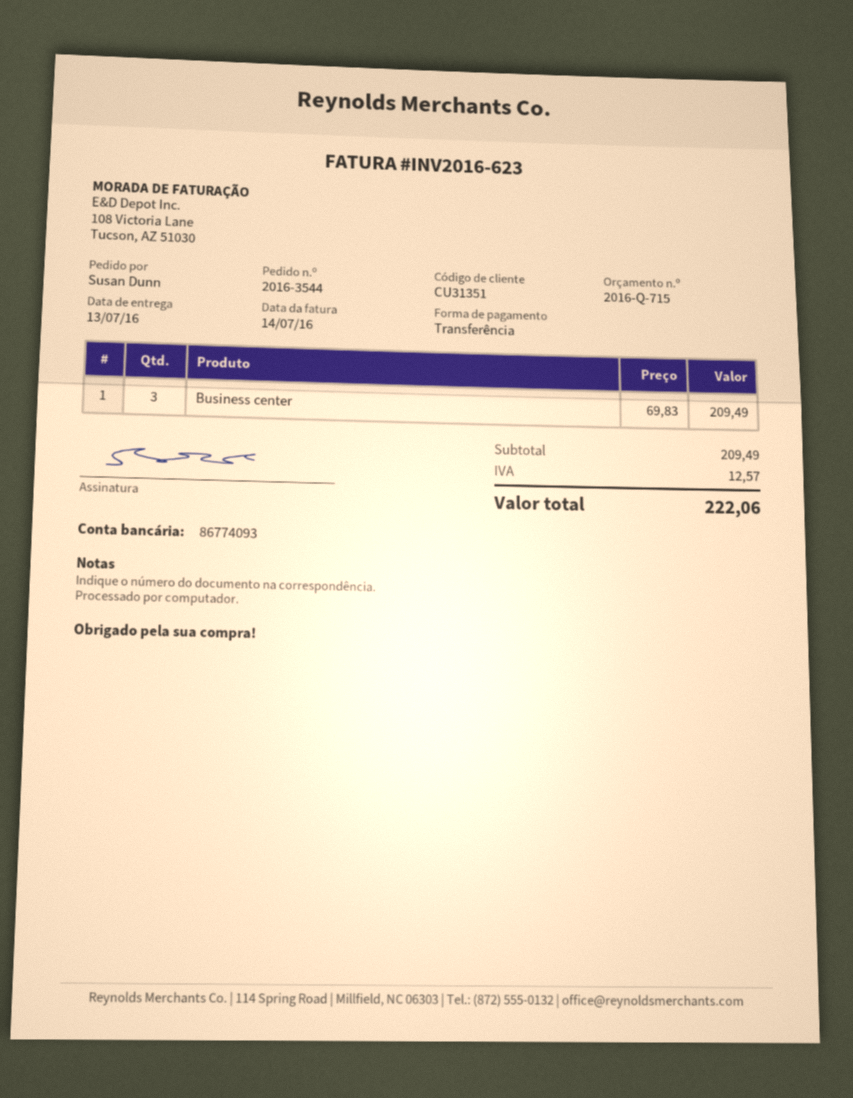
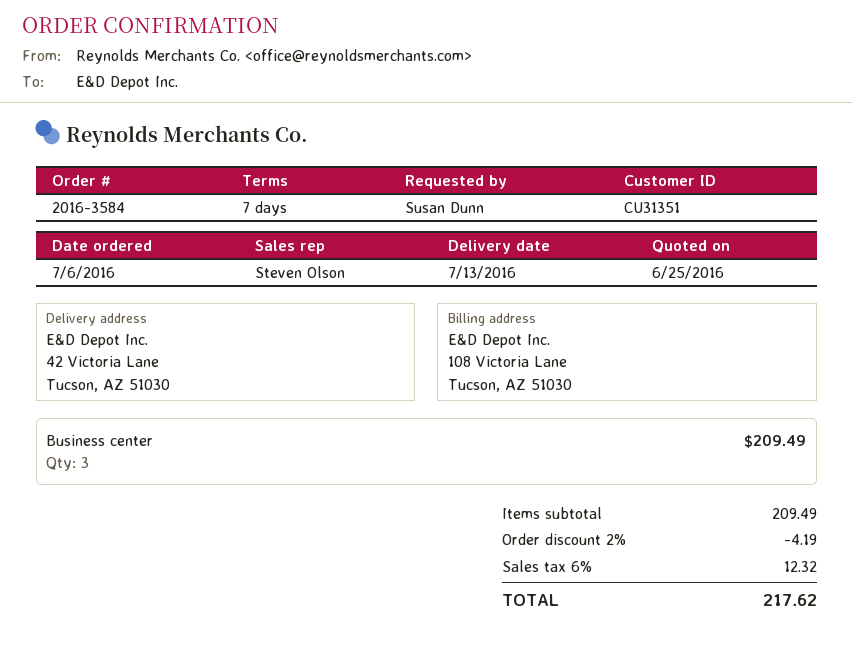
order number: 2016-3544 -> 2016-3584
discount: none -> 2% = 4.19
tax: 12.57 -> 12.32
total: 222.06 -> 217.62

